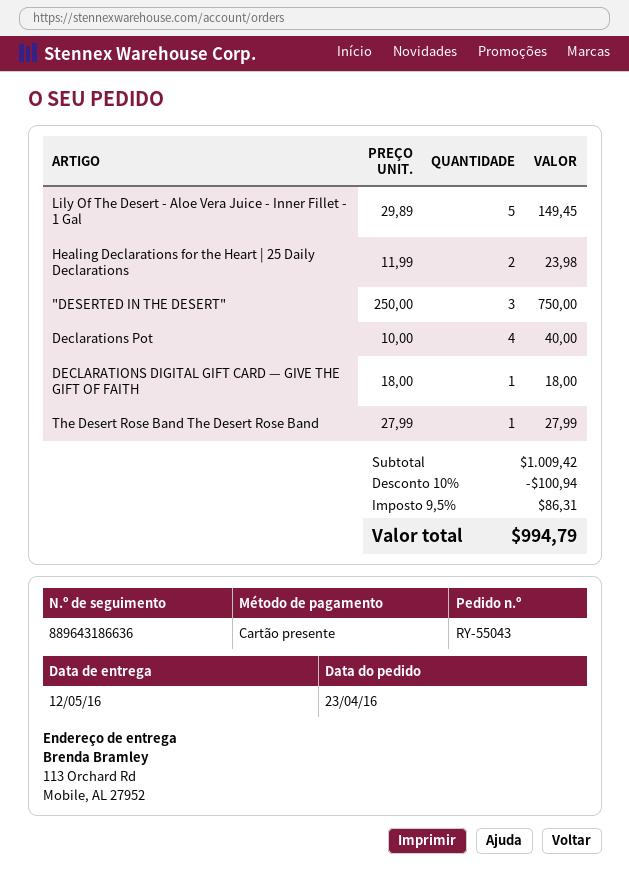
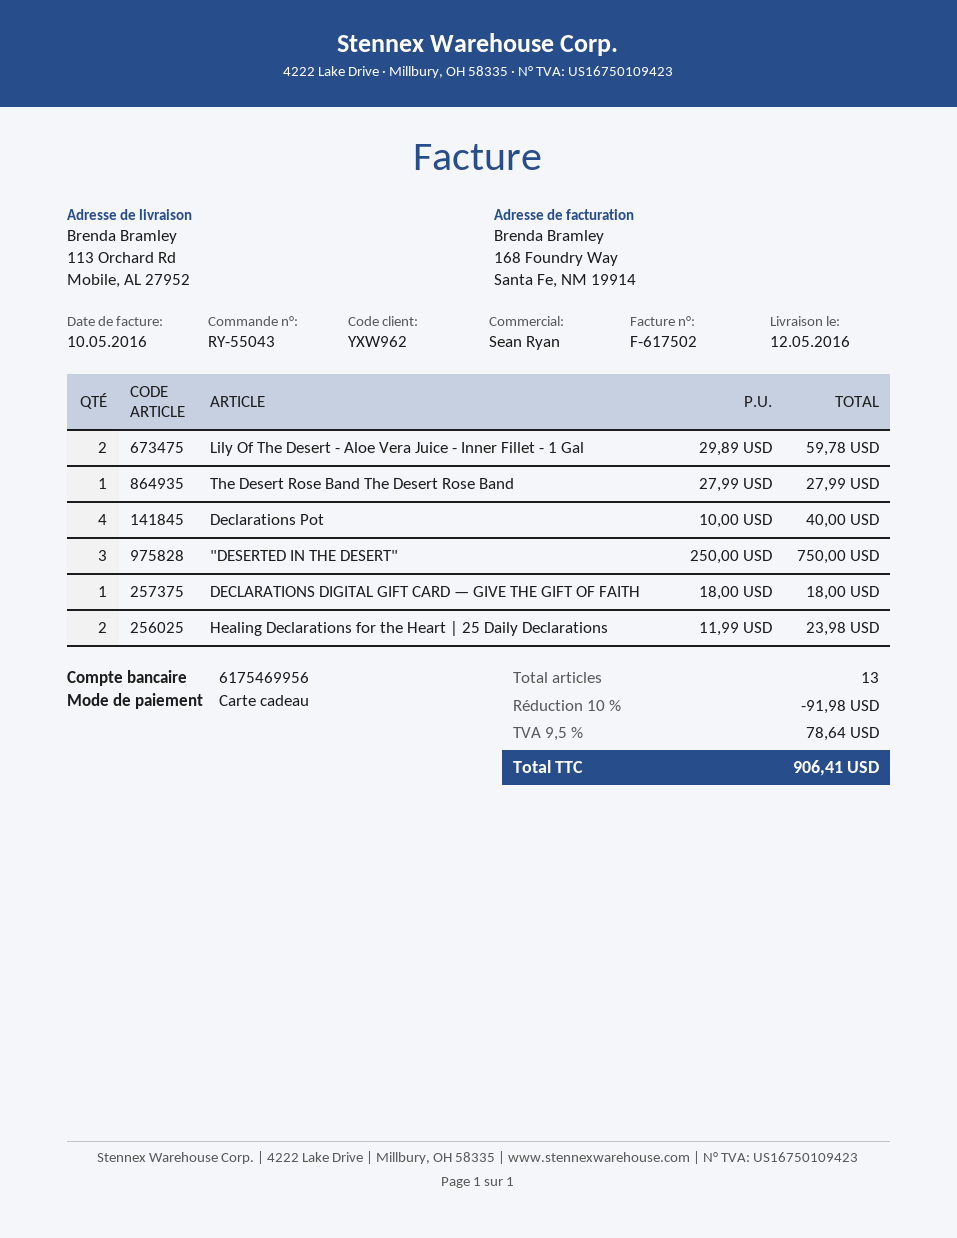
Lily Of The Desert - Aloe Vera Juice - Inner Fillet - 1 Gal: 5 x 29.89 = 149.45 -> 2 x 29.89 = 59.78
discount: 10% = 100.94 -> 10% = 91.98
tax: 9.5% = 86.31 -> 9.5% = 78.64
total: 994.79 -> 906.41

